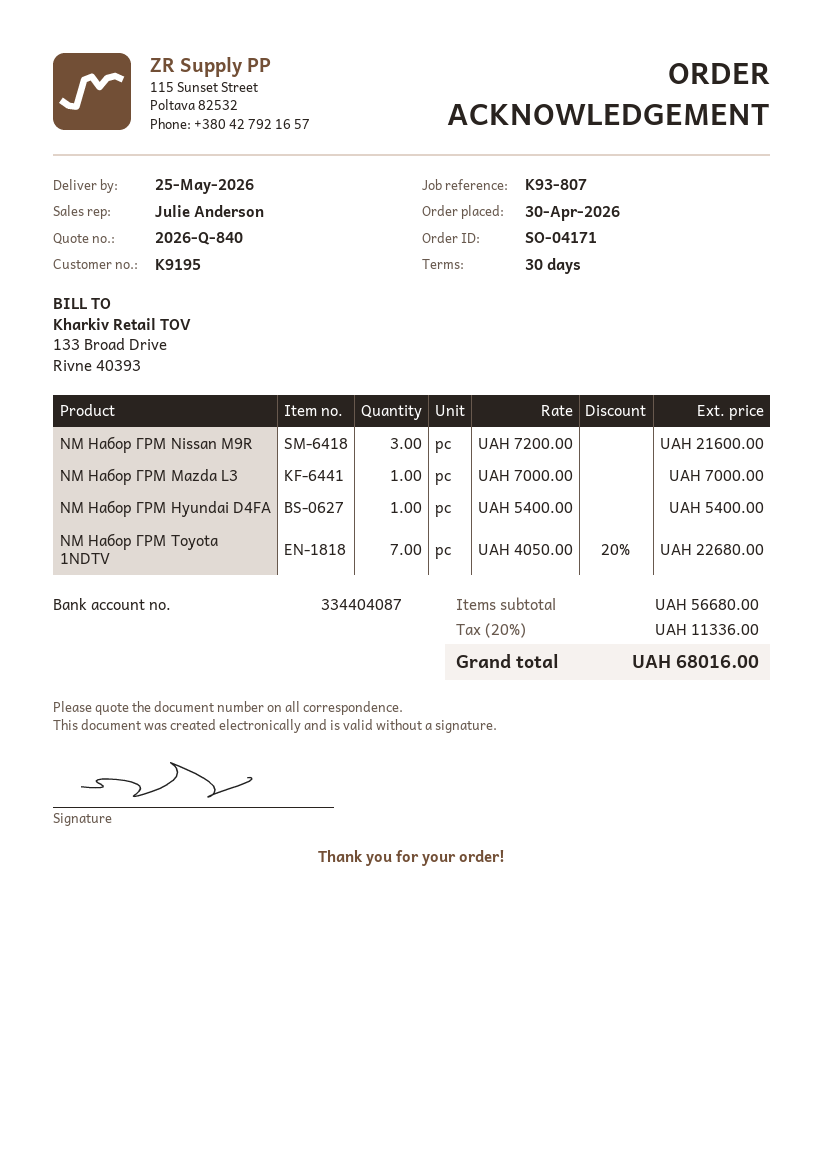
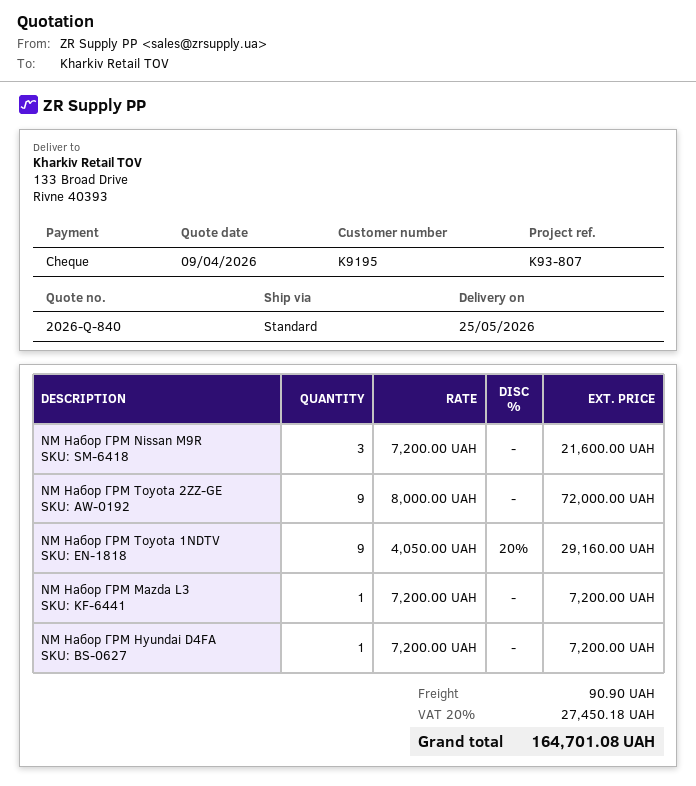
NM Набор ГРМ Mazda L3: 1 x 7000.00 = 7000.00 -> 1 x 7200.00 = 7200.00
NM Набор ГРМ Hyundai D4FA: 1 x 5400.00 = 5400.00 -> 1 x 7200.00 = 7200.00
NM Набор ГРМ Toyota 1NDTV: 7 x 4050.00 - 20% = 22680.00 -> 9 x 4050.00 - 20% = 29160.00
NM Набор ГРМ Toyota 2ZZ-GE: none -> 9 x 8000.00 = 72000.00
shipping: none -> 90.90
tax: 20% = 11336.00 -> 20% = 27450.18
total: 68016.00 -> 164701.08

